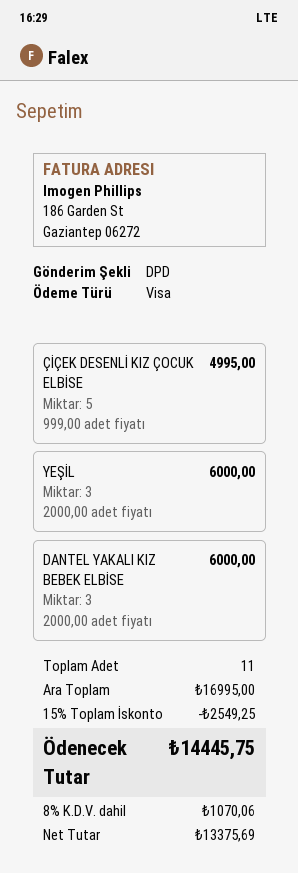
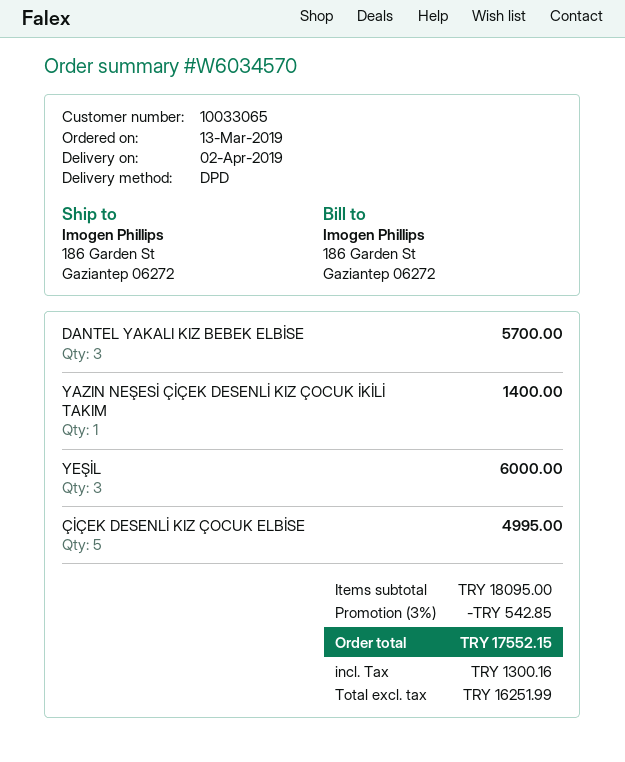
DANTEL YAKALI KIZ BEBEK ELBİSE: 3 for 6000.00 -> 3 for 5700.00
YAZIN NEŞESİ ÇİÇEK DESENLİ KIZ ÇOCUK İKİLİ TAKIM: none -> 1 for 1400.00
subtotal: 16995.00 -> 18095.00
discount: 15% = 2549.25 -> 3% = 542.85
net: 13375.69 -> 16251.99
tax: 1070.06 -> 1300.16
total: 14445.75 -> 17552.15

